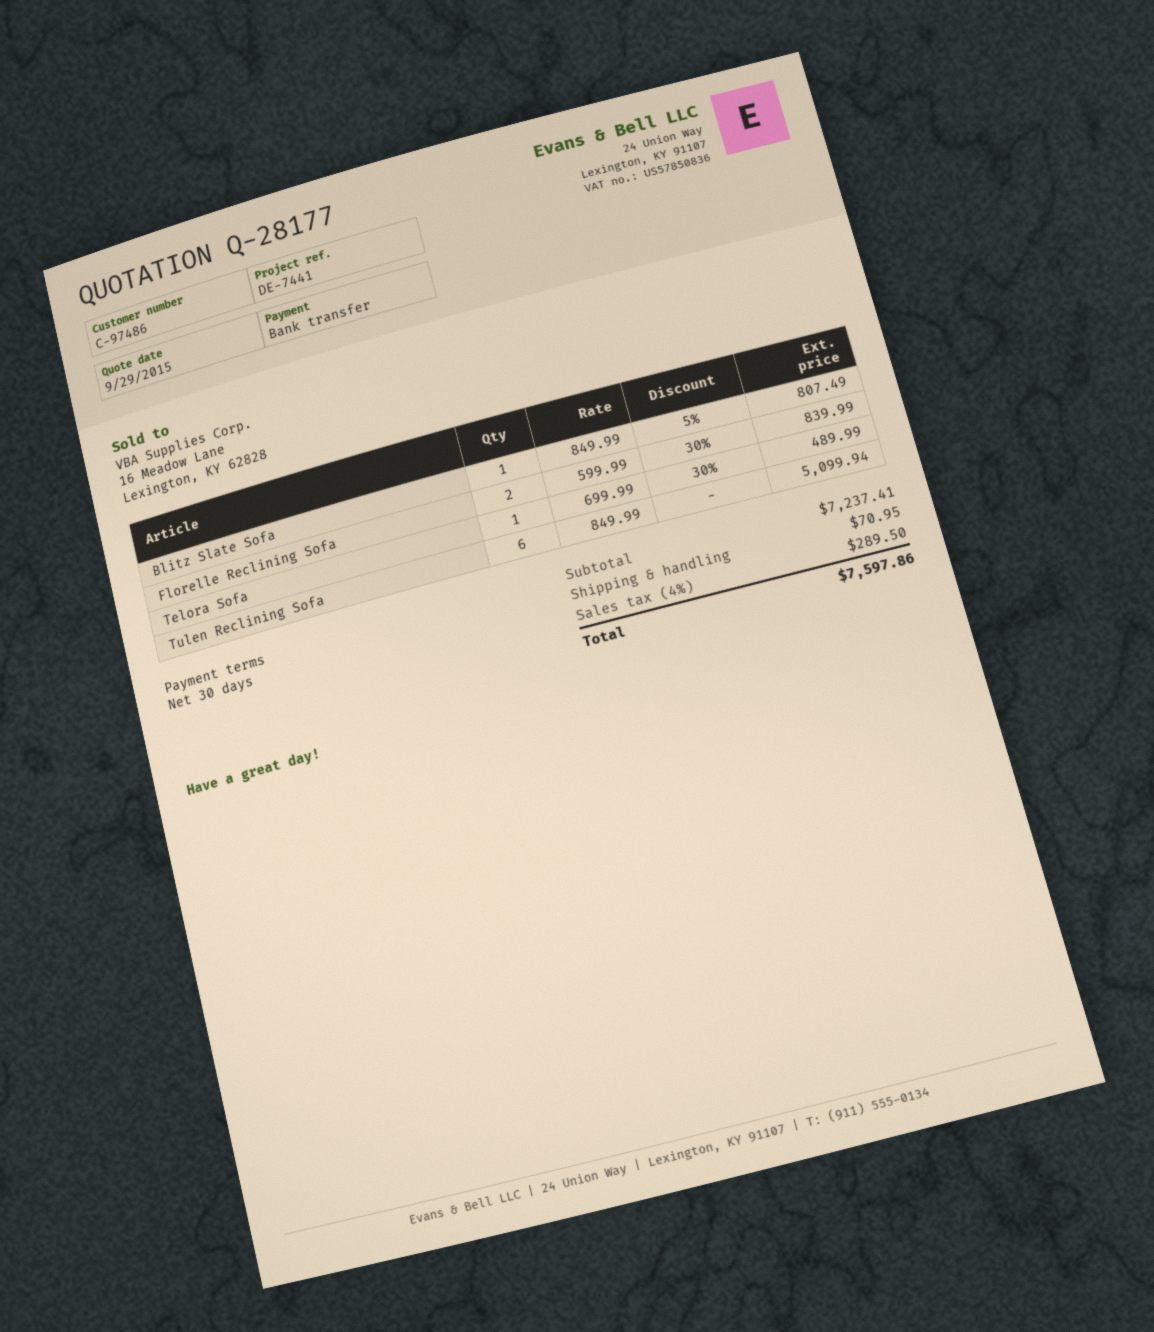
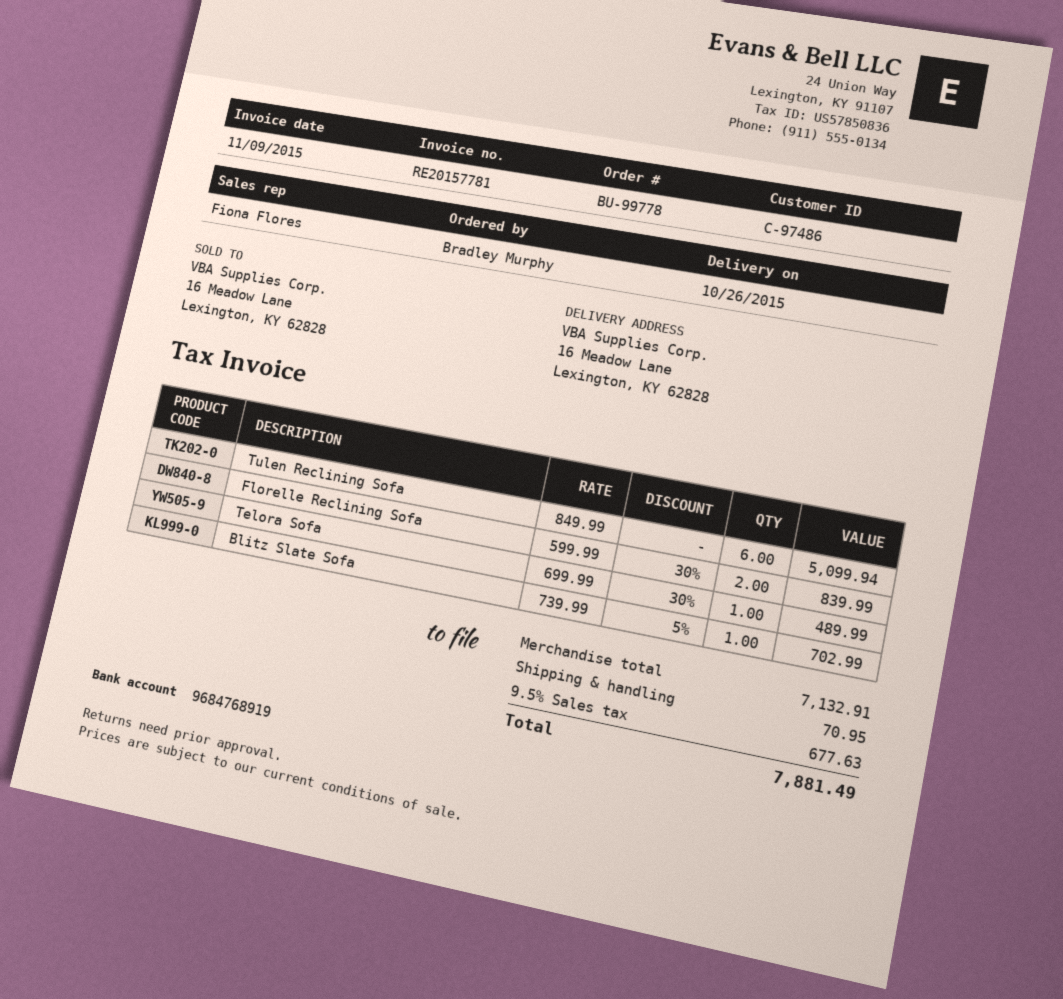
Blitz Slate Sofa: 1 x 849.99 - 5% = 807.49 -> 1 x 739.99 - 5% = 702.99
subtotal: 7237.41 -> 7132.91
tax: 4% = 289.50 -> 9.5% = 677.63
total: 7597.86 -> 7881.49

